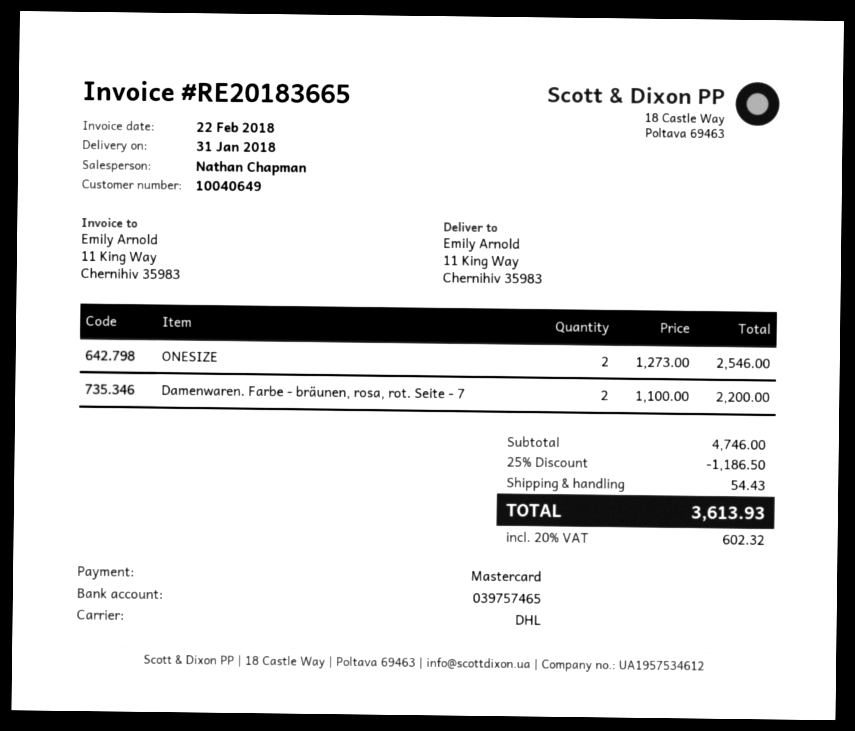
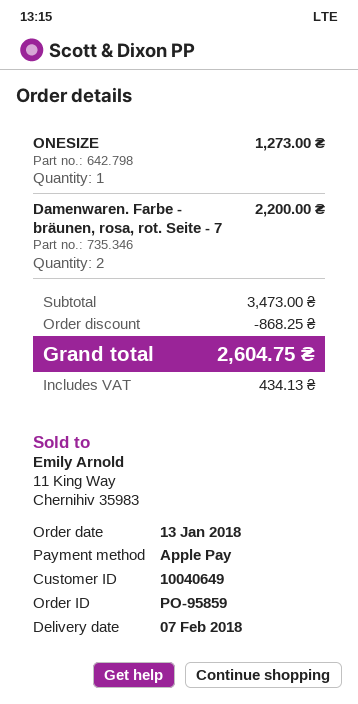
delivery date: 2018-01-31 -> 2018-02-07
payment method: Mastercard -> Apple Pay
ONESIZE: 2 for 2546.00 -> 1 for 1273.00
subtotal: 4746.00 -> 3473.00
discount: 1186.50 -> 868.25
shipping: 54.43 -> none
tax: 602.32 -> 434.13
total: 3613.93 -> 2604.75

